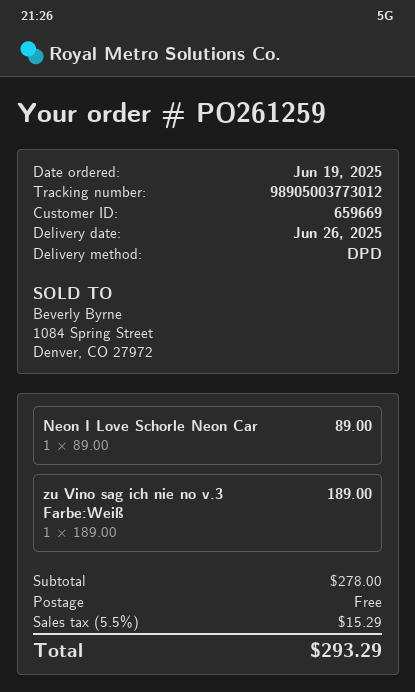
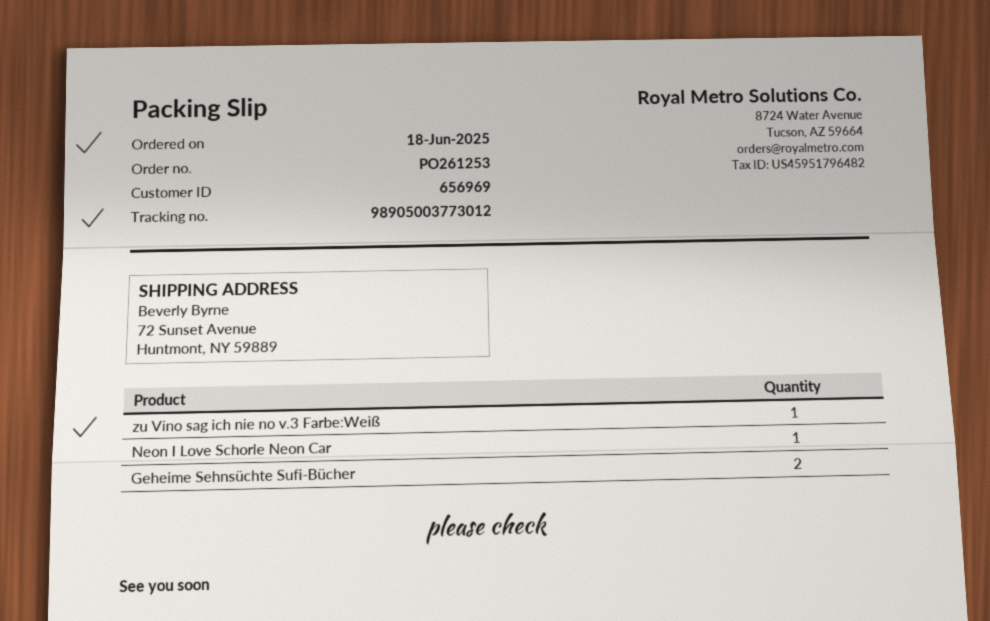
order number: PO261259 -> PO261253
order date: 2025-06-19 -> 2025-06-18
customer number: 659669 -> 656969
Geheime Sehnsüchte Sufi-Bücher: none -> 2

